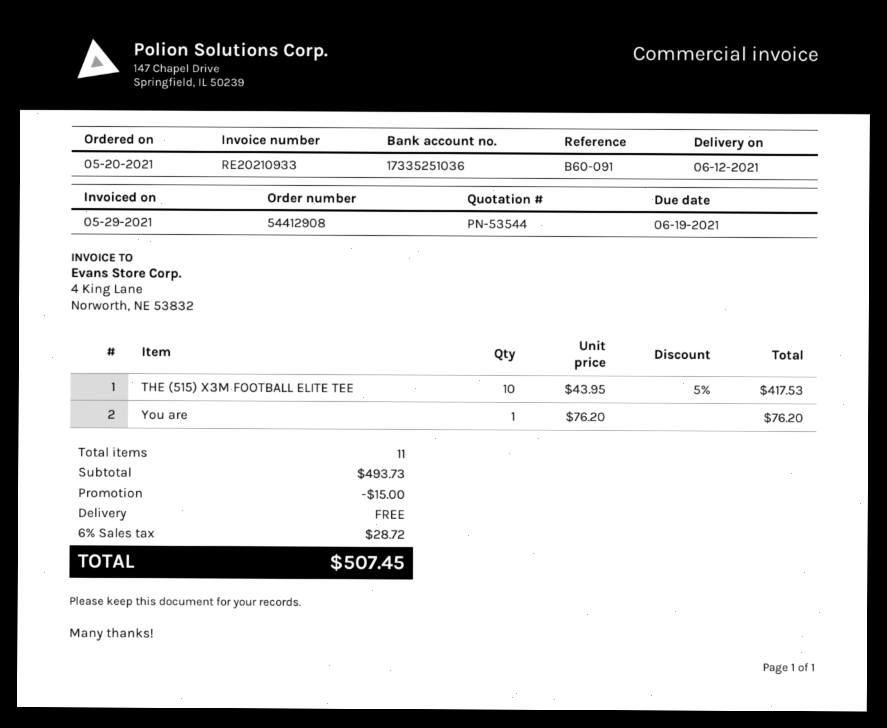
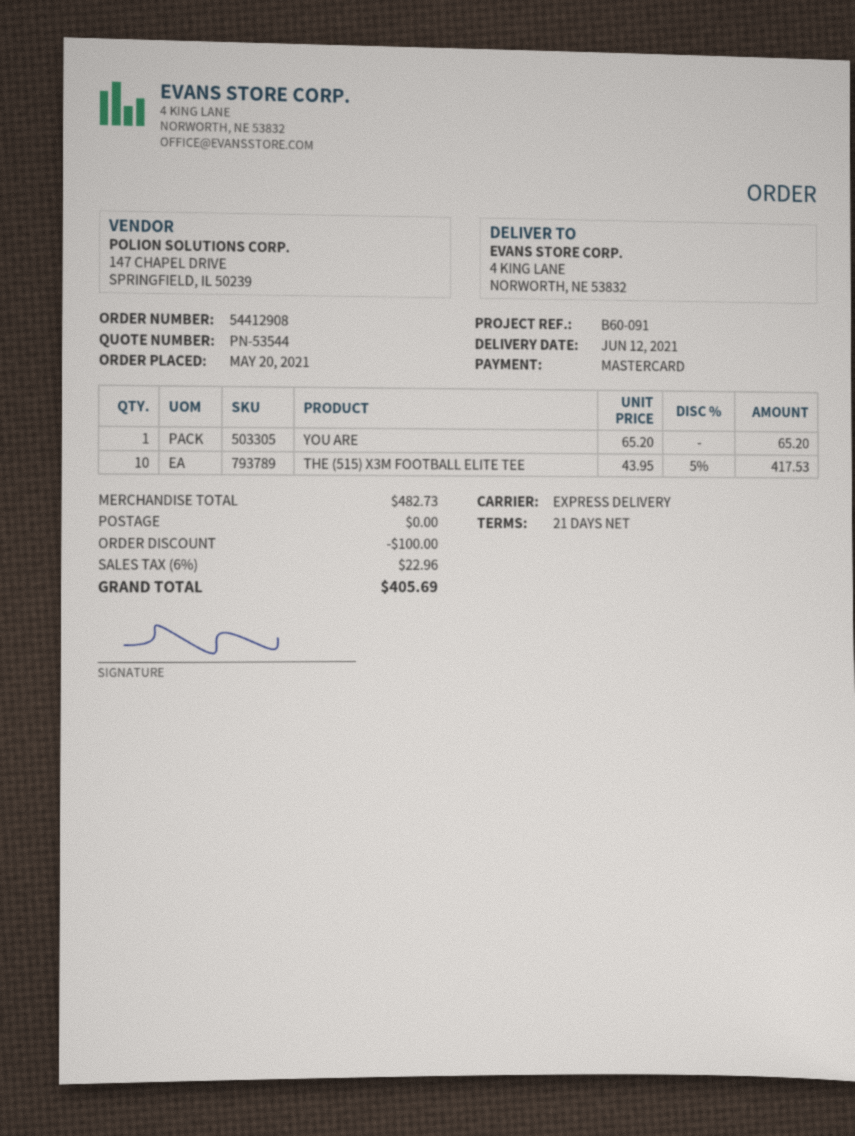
You are: 1 x 76.20 = 76.20 -> 1 x 65.20 = 65.20
subtotal: 493.73 -> 482.73
discount: 15.00 -> 100.00
tax: 6% = 28.72 -> 6% = 22.96
total: 507.45 -> 405.69

